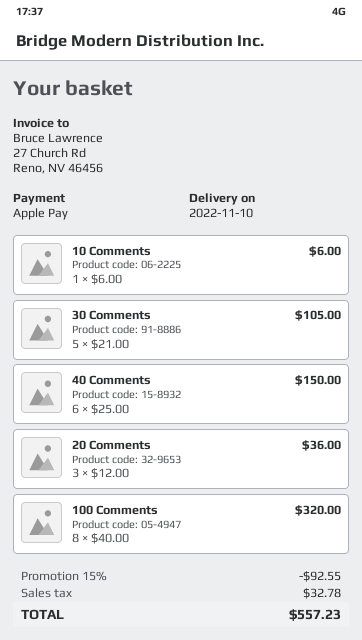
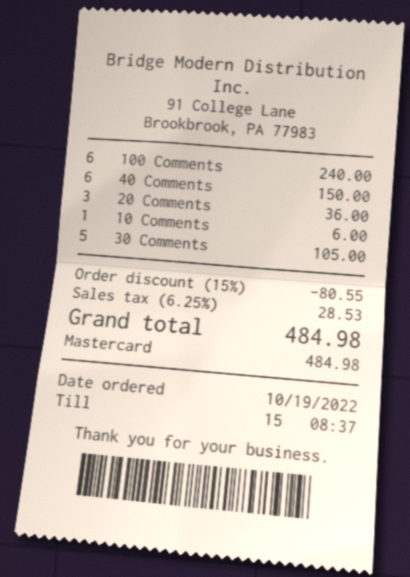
payment method: Apple Pay -> Mastercard
100 Comments: 8 for 320.00 -> 6 for 240.00
discount: 15% = 92.55 -> 15% = 80.55
tax: 32.78 -> 28.53
total: 557.23 -> 484.98

